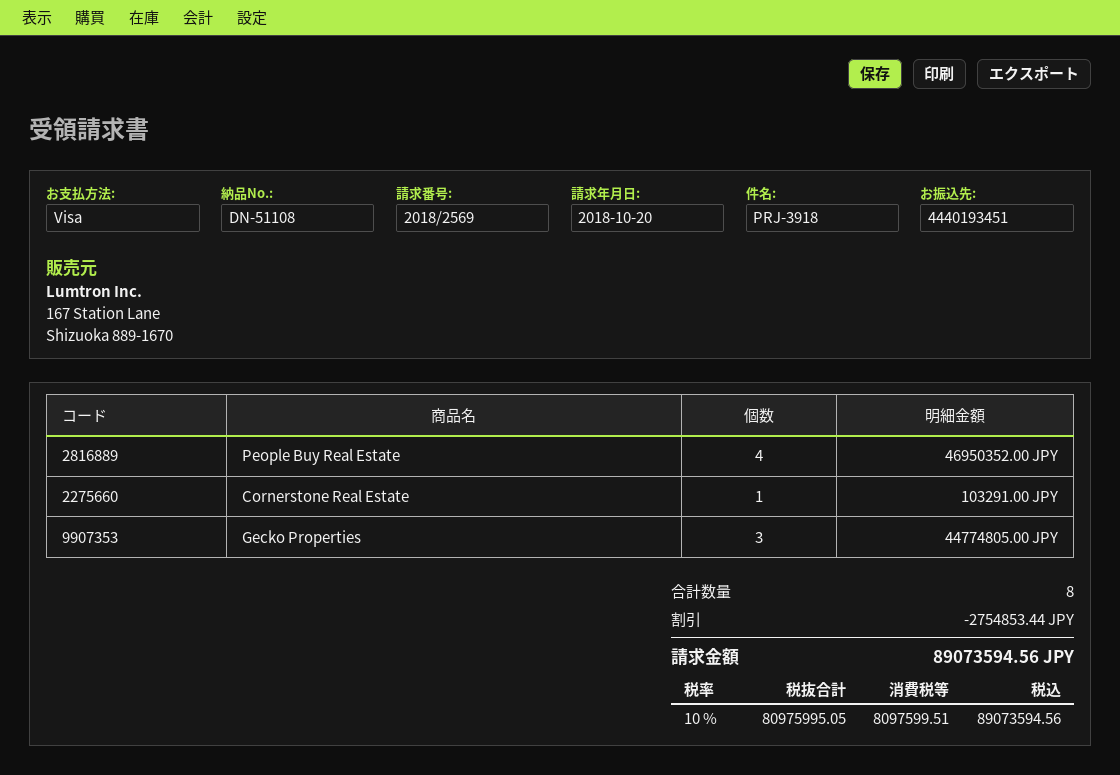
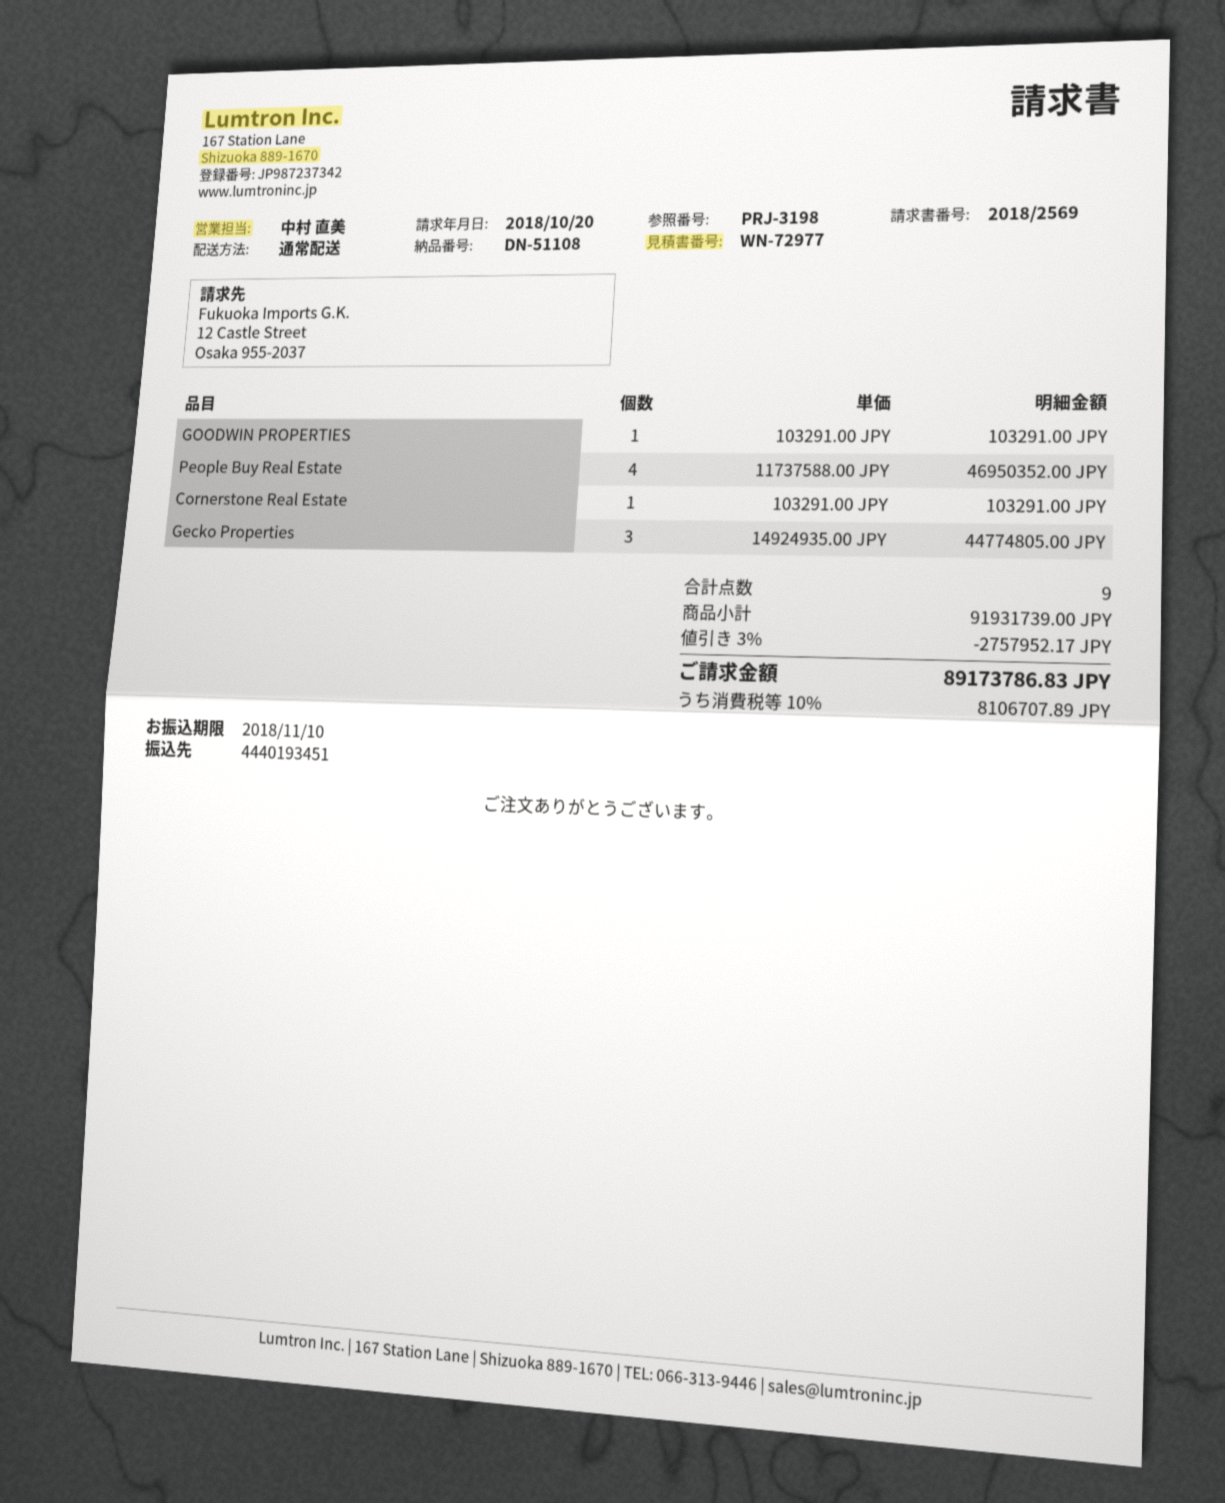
reference: PRJ-3918 -> PRJ-3198
GOODWIN PROPERTIES: none -> 1 for 103291.00
total quantity: 8 -> 9
discount: 2754853.44 -> 2757952.17
tax: 10% = 8097599.51 -> 10% = 8106707.89
total: 89073594.56 -> 89173786.83

